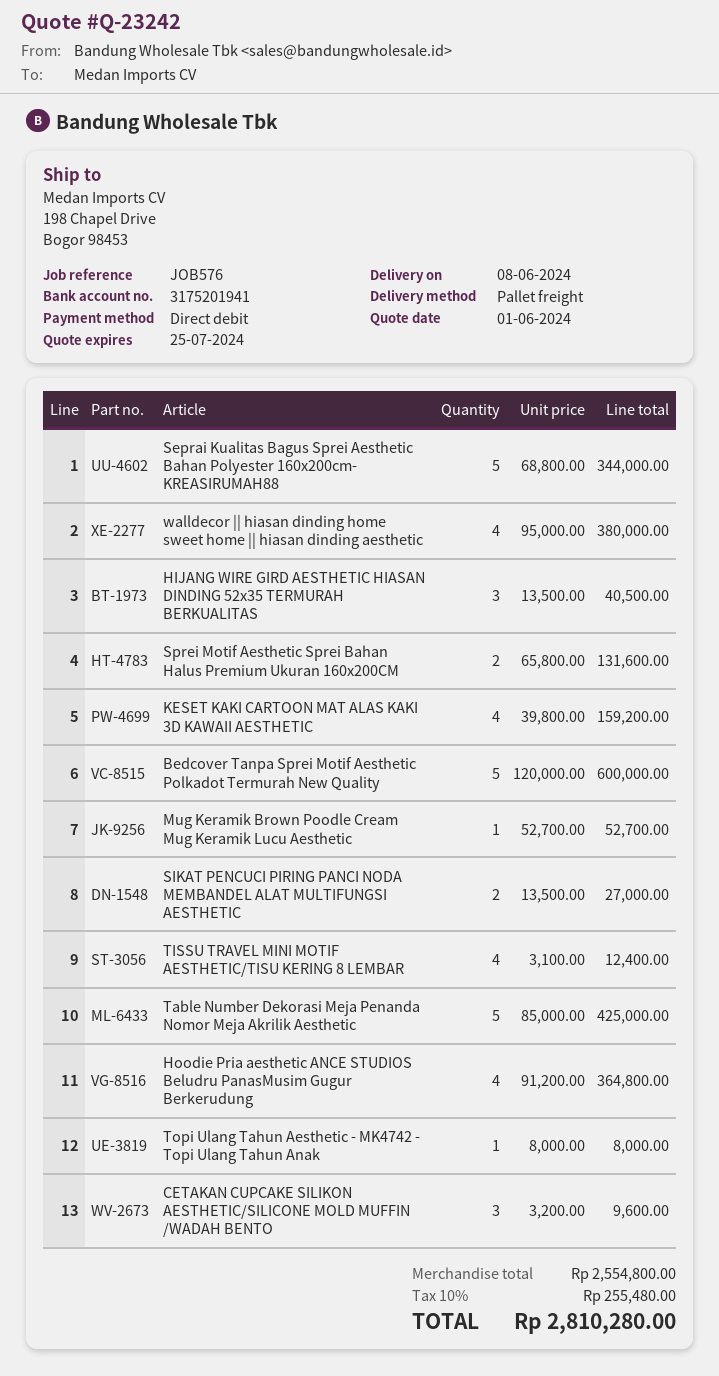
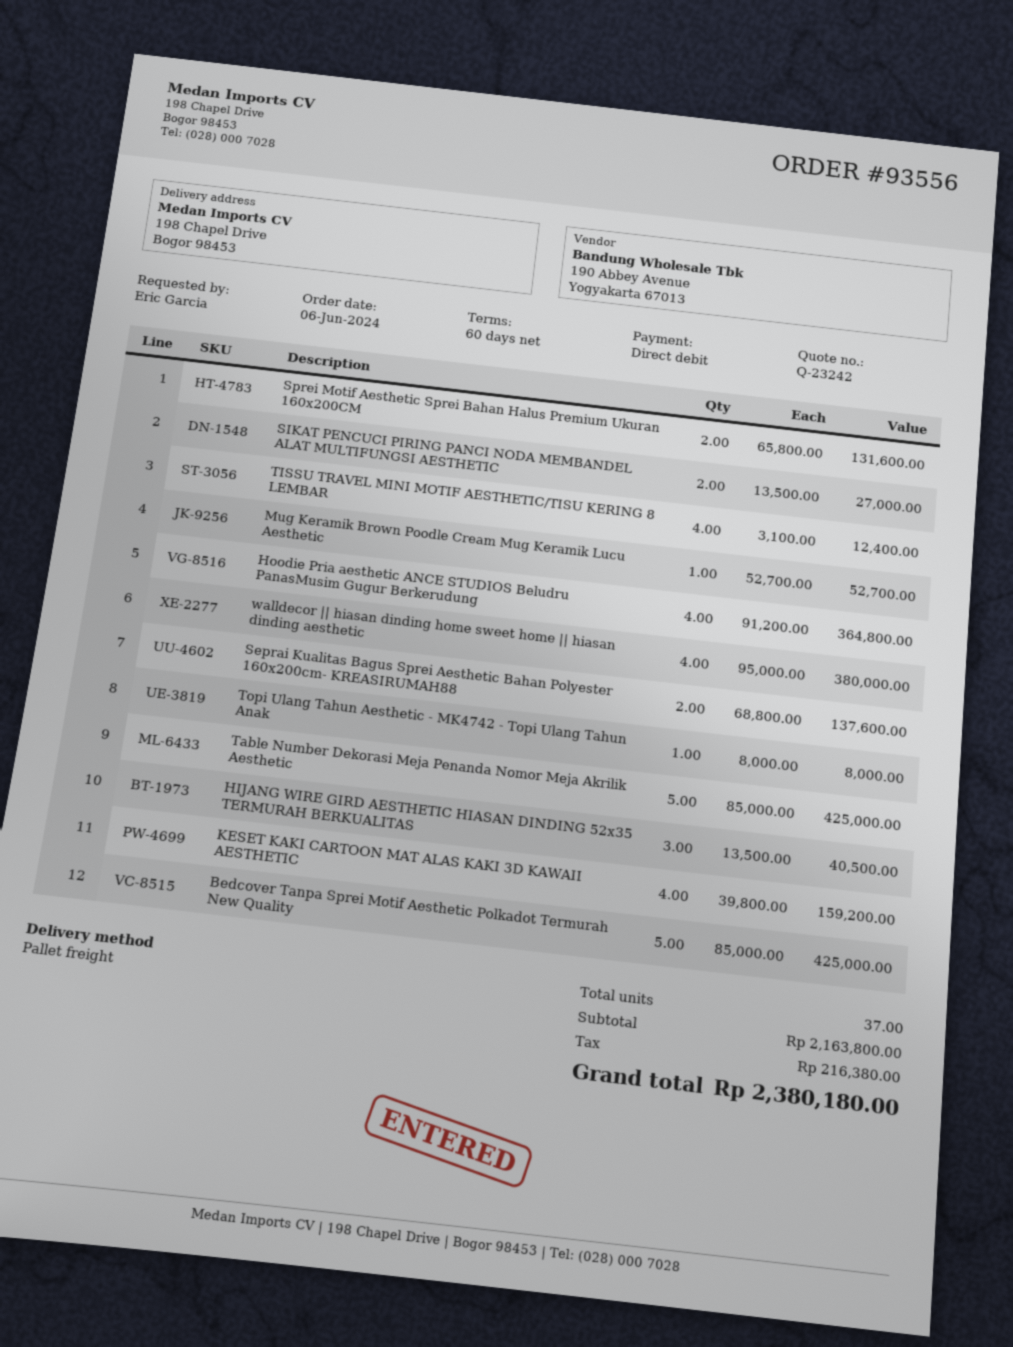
Seprai Kualitas Bagus Sprei Aesthetic Bahan Polyester 160x200cm- KREASIRUMAH88: 5 x 68800.00 = 344000.00 -> 2 x 68800.00 = 137600.00
Bedcover Tanpa Sprei Motif Aesthetic Polkadot Termurah New Quality: 5 x 120000.00 = 600000.00 -> 5 x 85000.00 = 425000.00
CETAKAN CUPCAKE SILIKON AESTHETIC/SILICONE MOLD MUFFIN /WADAH BENTO: 3 x 3200.00 = 9600.00 -> none
subtotal: 2554800.00 -> 2163800.00
tax: 255480.00 -> 216380.00
total: 2810280.00 -> 2380180.00

